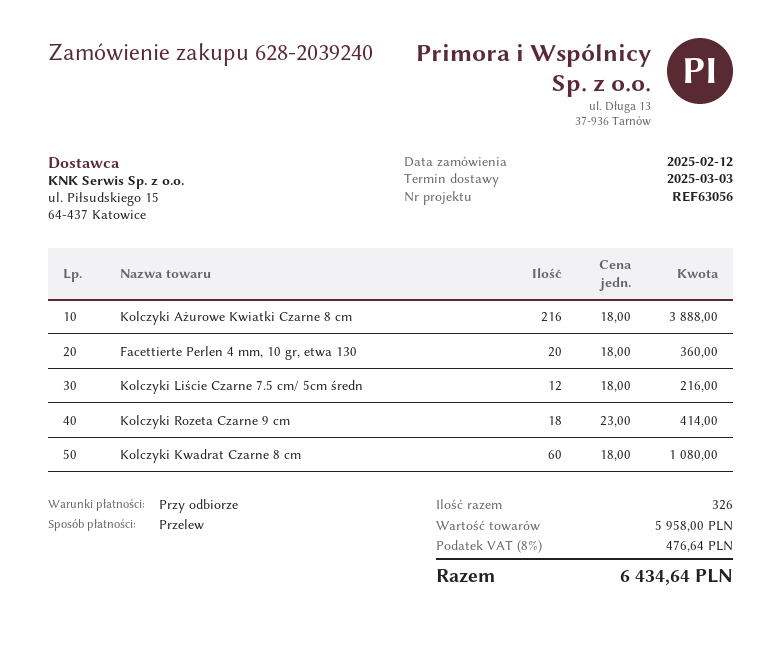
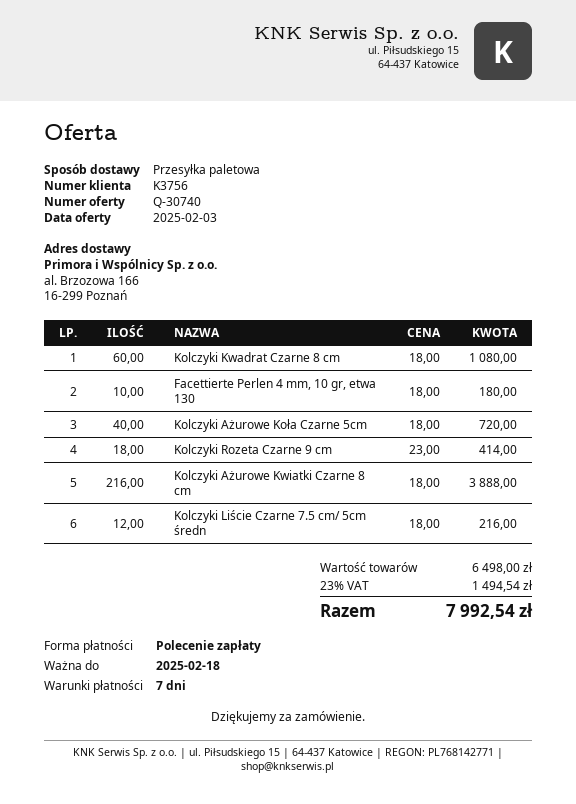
payment terms: on receipt -> 7 days
payment method: bank transfer -> direct debit
Facettierte Perlen 4 mm, 10 gr, etwa 130: 20 x 18.00 = 360.00 -> 10 x 18.00 = 180.00
Kolczyki Ażurowe Koła Czarne 5cm: none -> 40 x 18.00 = 720.00
subtotal: 5958.00 -> 6498.00
tax: 8% = 476.64 -> 23% = 1494.54
total: 6434.64 -> 7992.54

